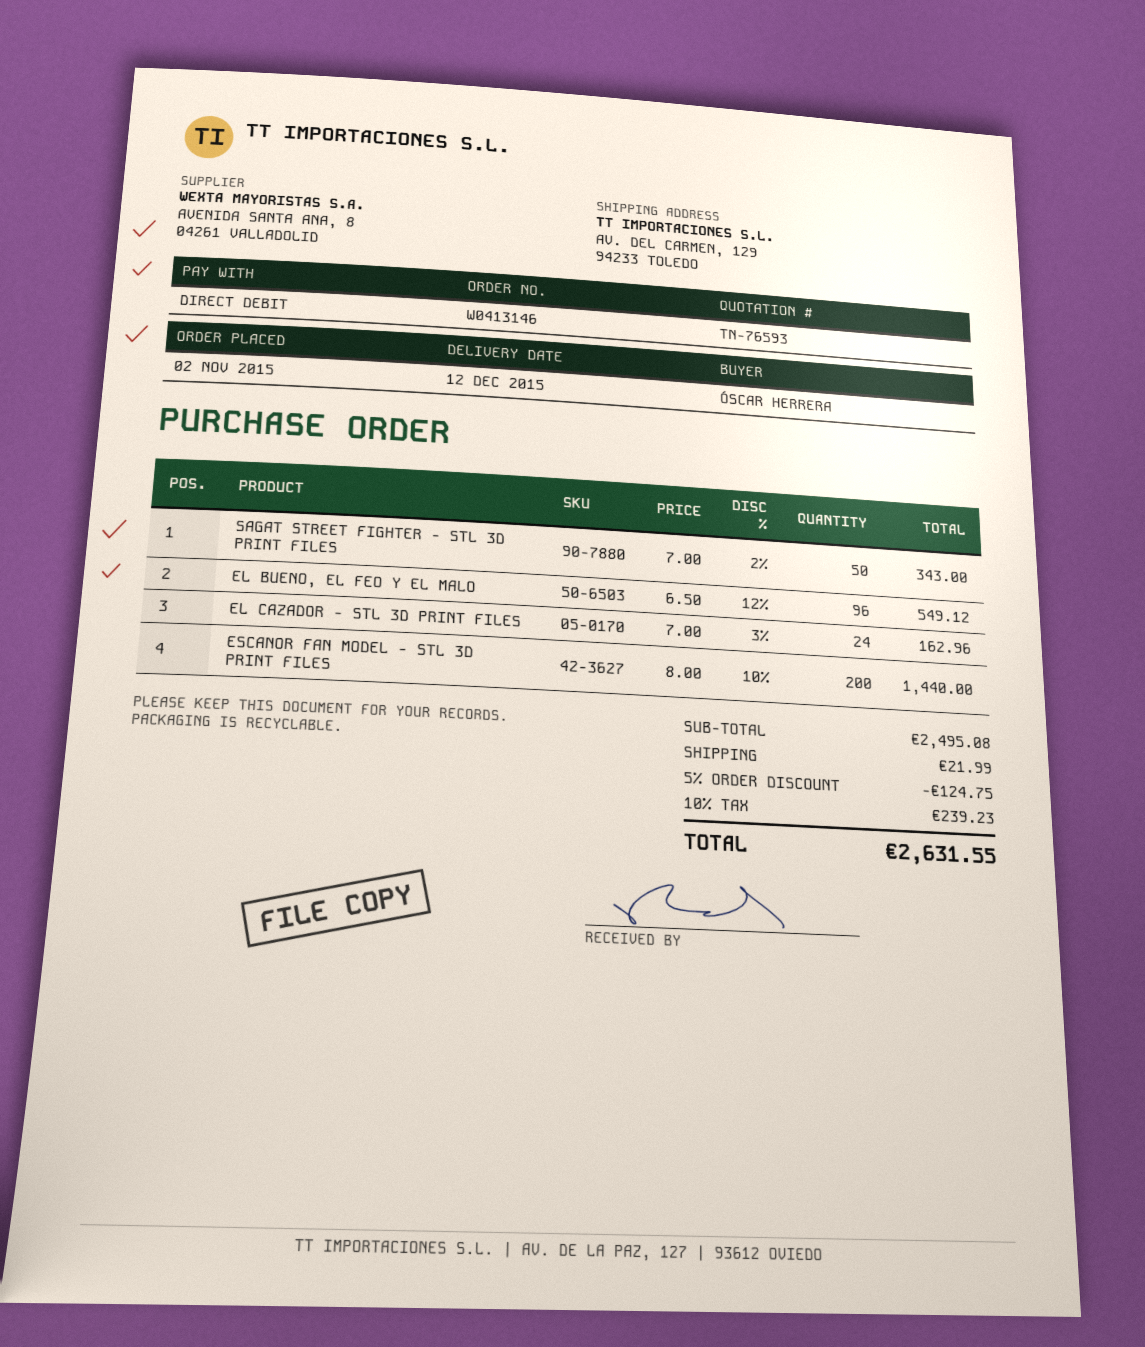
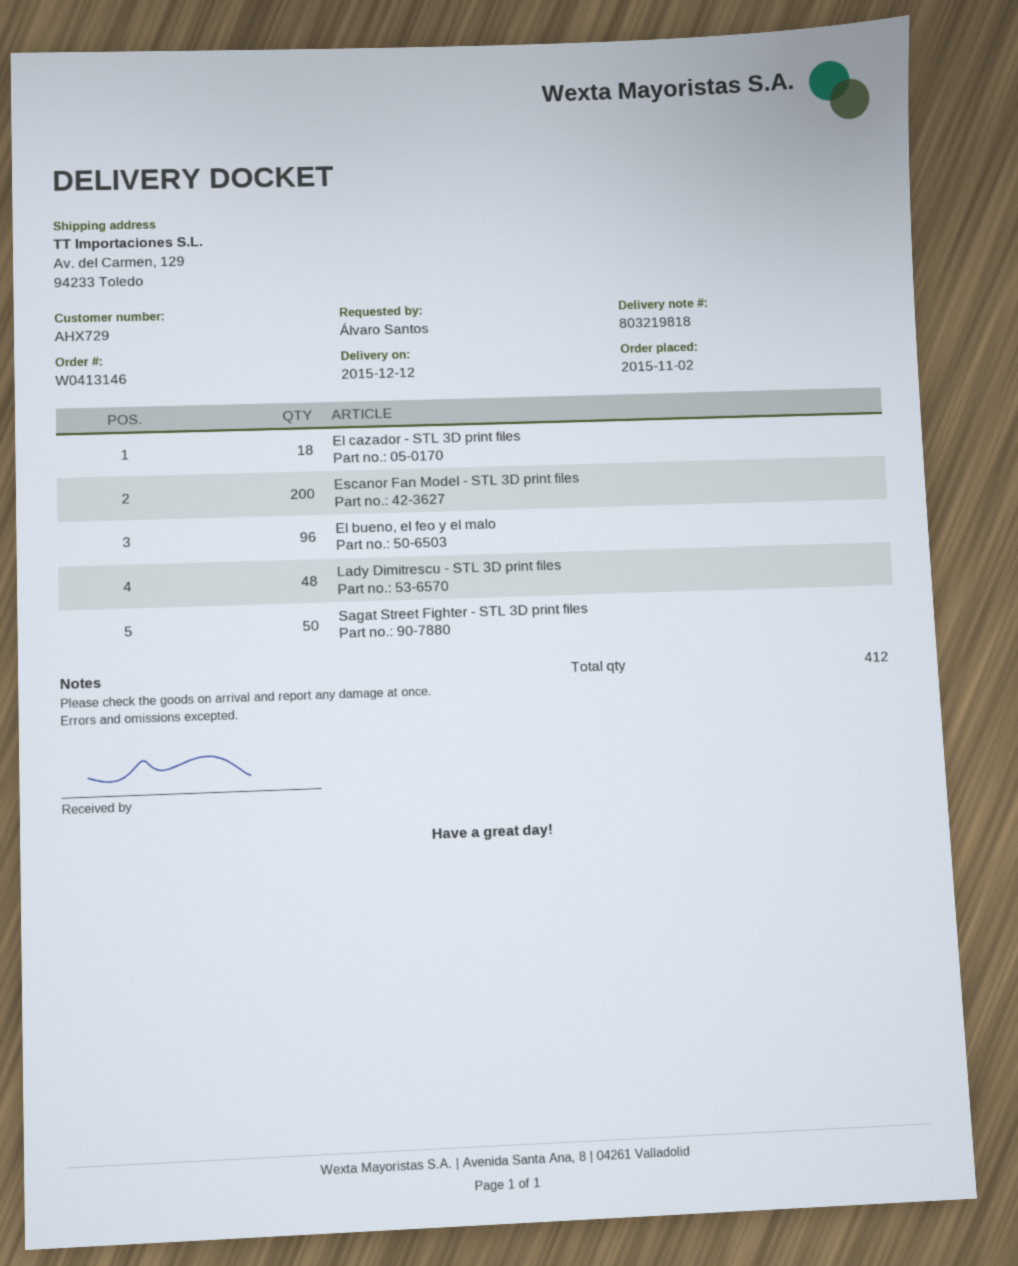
ordered by: ÓSCAR HERRERA -> Álvaro Santos
EL CAZADOR - STL 3D PRINT FILES: 24 -> 18
Lady Dimitrescu - STL 3D print files: none -> 48

